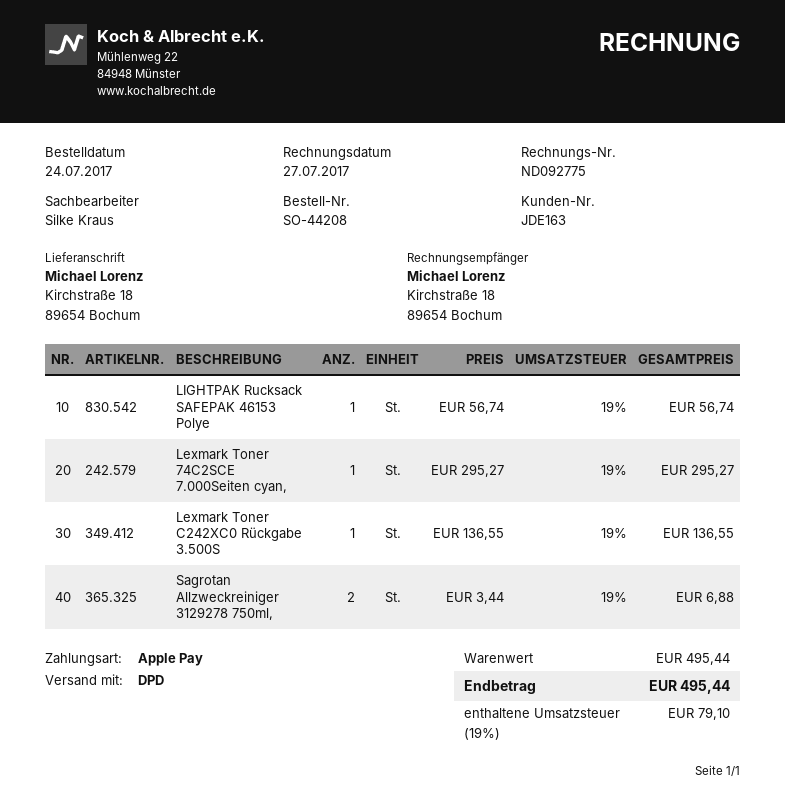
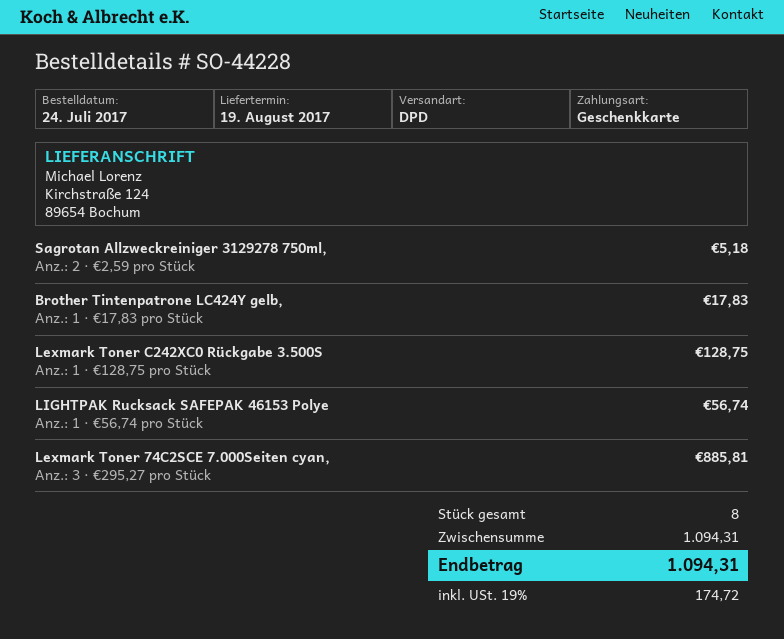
order number: SO-44208 -> SO-44228
payment method: Apple Pay -> gift card
ship to: Kirchstraße 18, 89654 Bochum -> Kirchstraße 124, 89654 Bochum
Lexmark Toner 74C2SCE 7.000Seiten cyan,: 1 x 295.27 = 295.27 -> 3 x 295.27 = 885.81
Lexmark Toner C242XC0 Rückgabe 3.500S: 1 x 136.55 = 136.55 -> 1 x 128.75 = 128.75
Sagrotan Allzweckreiniger 3129278 750ml,: 2 x 3.44 = 6.88 -> 2 x 2.59 = 5.18
Brother Tintenpatrone LC424Y gelb,: none -> 1 x 17.83 = 17.83
subtotal: 495.44 -> 1094.31
tax: 19% = 79.10 -> 19% = 174.72
total: 495.44 -> 1094.31

